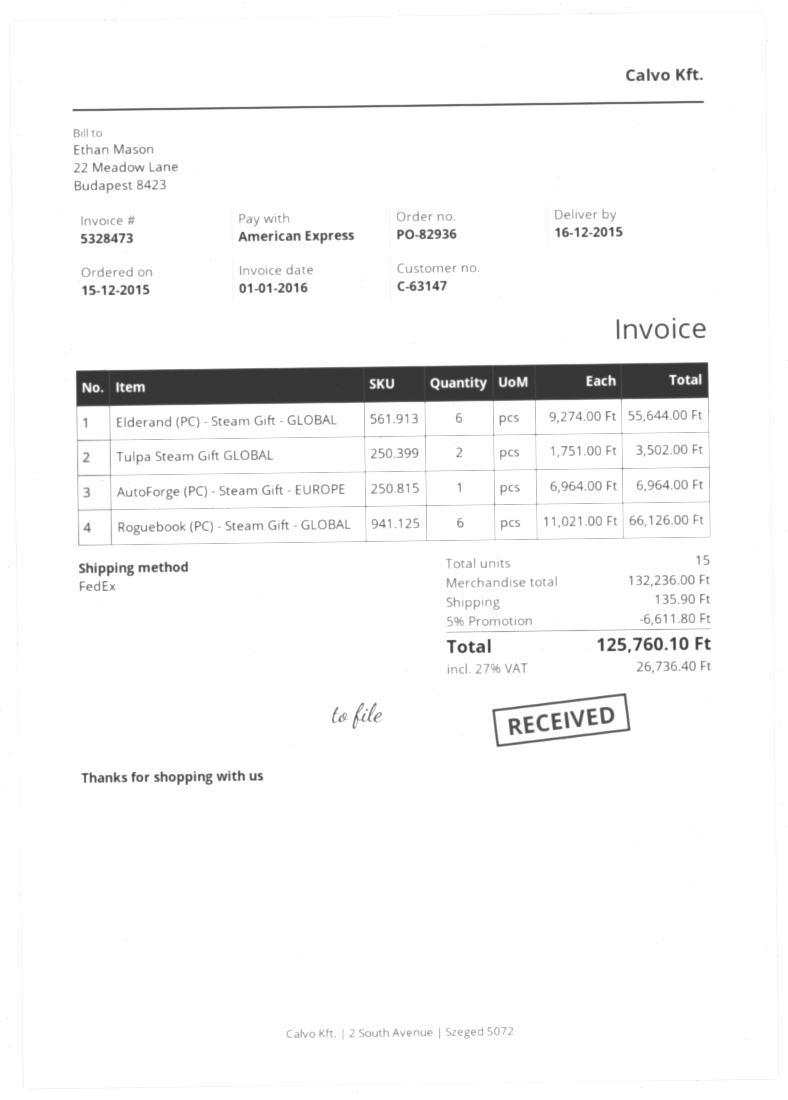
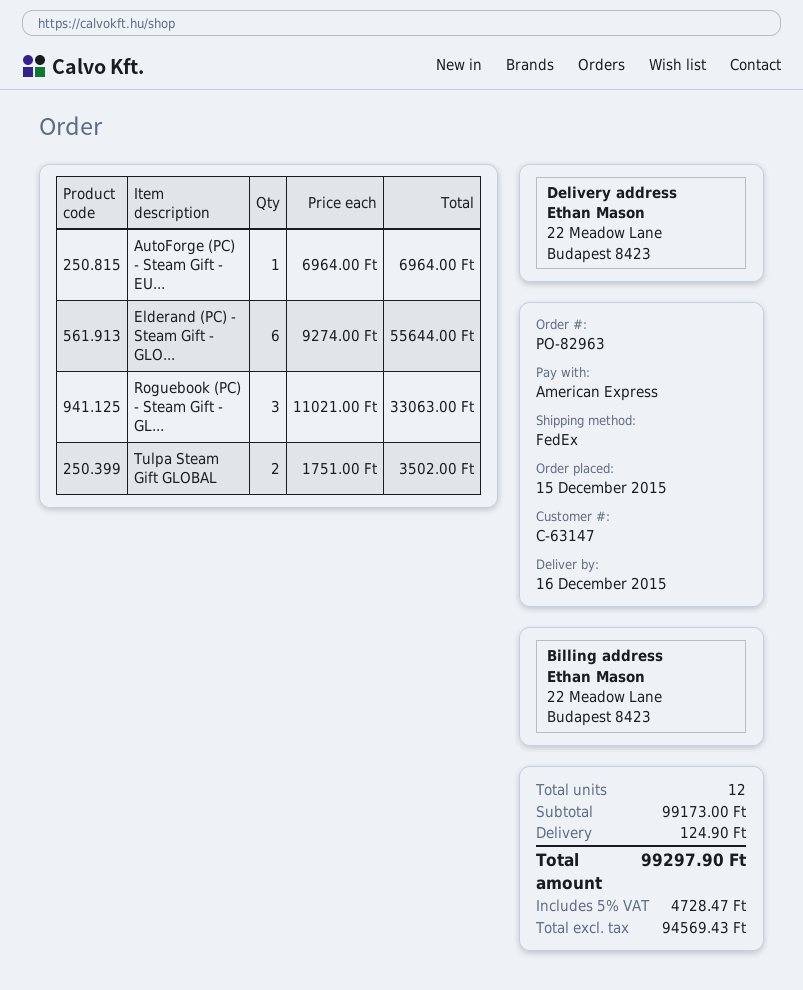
order number: PO-82936 -> PO-82963
Roguebook (PC) - Steam Gift - GLOBAL: 6 x 11021.00 = 66126.00 -> 3 x 11021.00 = 33063.00
total quantity: 15 -> 12
subtotal: 132236.00 -> 99173.00
discount: 5% = 6611.80 -> none
shipping: 135.90 -> 124.90
tax: 27% = 26736.40 -> 5% = 4728.47
total: 125760.10 -> 99297.90

